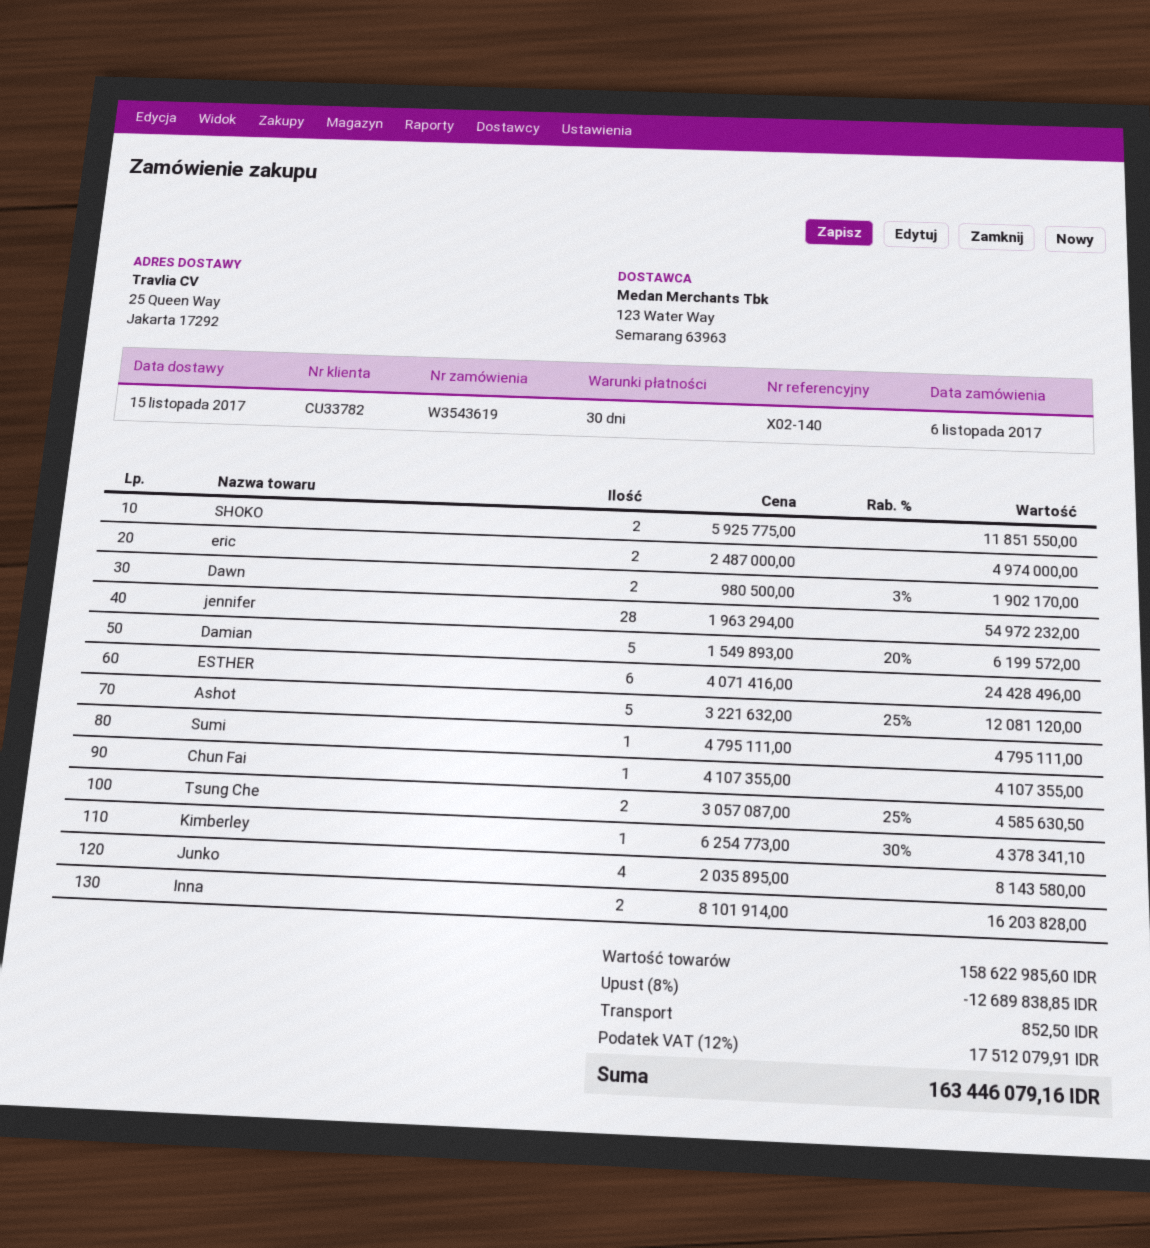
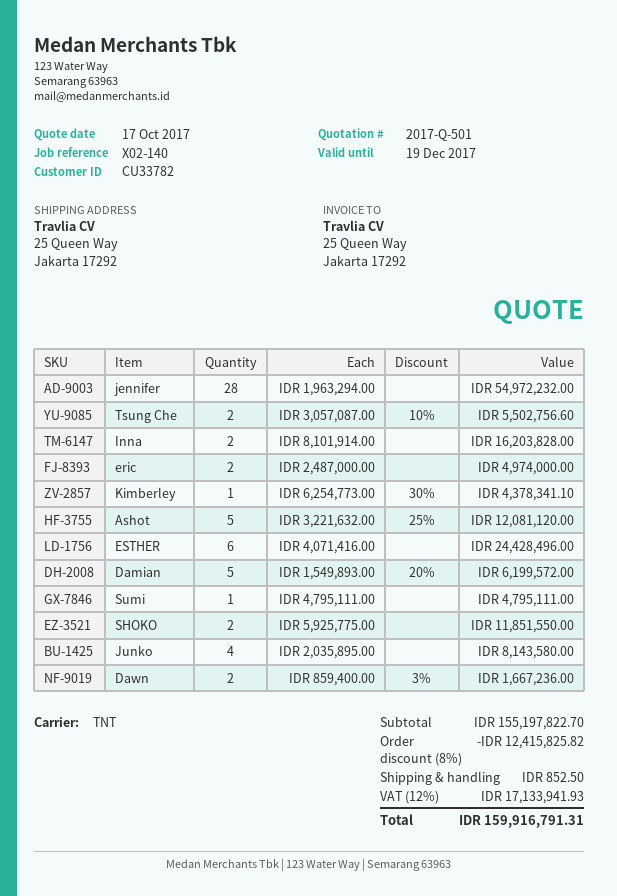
Dawn: 2 x 980500.00 - 3% = 1902170.00 -> 2 x 859400.00 - 3% = 1667236.00
Chun Fai: 1 x 4107355.00 = 4107355.00 -> none
Tsung Che: 2 x 3057087.00 - 25% = 4585630.50 -> 2 x 3057087.00 - 10% = 5502756.60
subtotal: 158622985.60 -> 155197822.70
discount: 8% = 12689838.85 -> 8% = 12415825.82
tax: 12% = 17512079.91 -> 12% = 17133941.93
total: 163446079.16 -> 159916791.31

